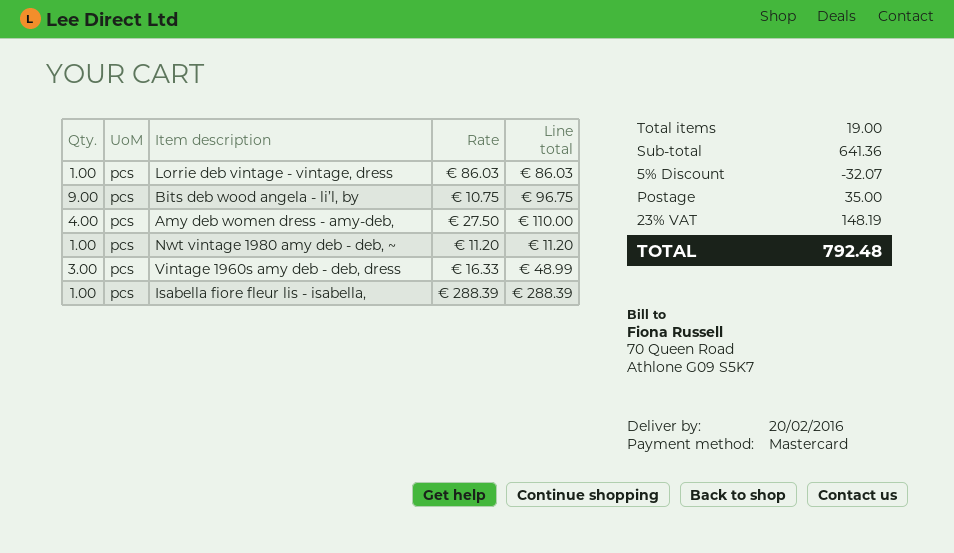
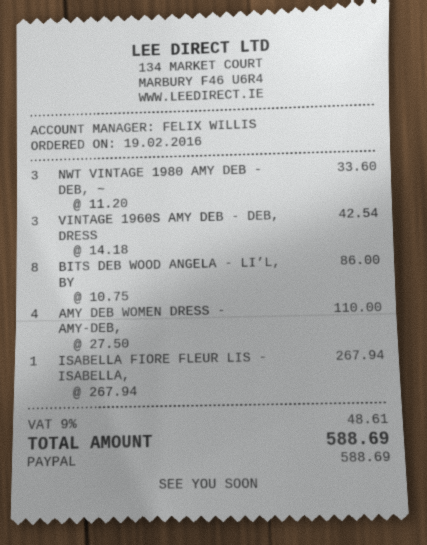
payment method: Mastercard -> PayPal
Lorrie deb vintage - vintage, dress: 1 x 86.03 = 86.03 -> none
Bits deb wood angela - li’l, by: 9 x 10.75 = 96.75 -> 8 x 10.75 = 86.00
Nwt vintage 1980 amy deb - deb, ~: 1 x 11.20 = 11.20 -> 3 x 11.20 = 33.60
Vintage 1960s amy deb - deb, dress: 3 x 16.33 = 48.99 -> 3 x 14.18 = 42.54
Isabella fiore fleur lis - isabella,: 1 x 288.39 = 288.39 -> 1 x 267.94 = 267.94
discount: 5% = 32.07 -> none
shipping: 35.00 -> none
tax: 23% = 148.19 -> 9% = 48.61
total: 792.48 -> 588.69

